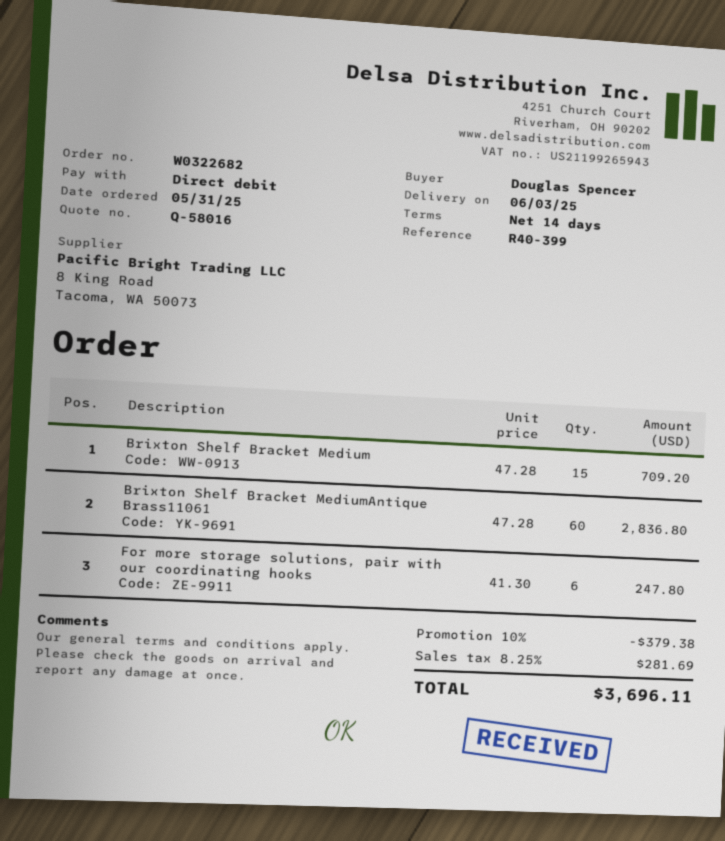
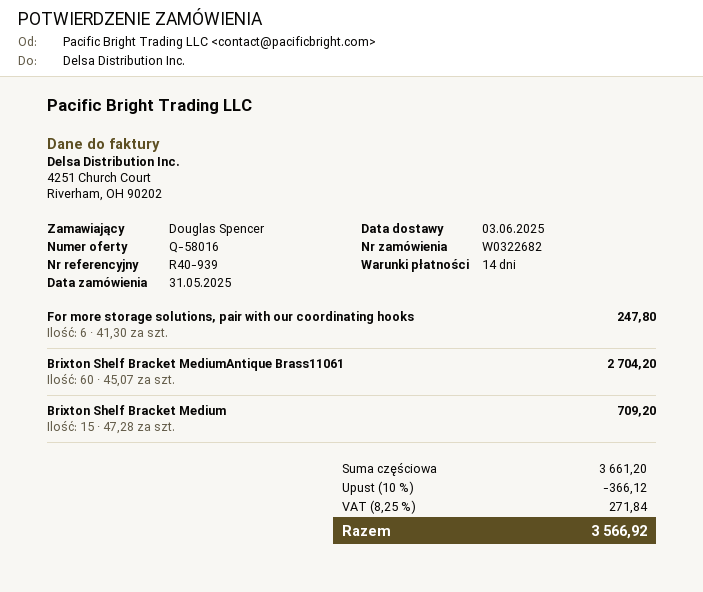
reference: R40-399 -> R40-939
Brixton Shelf Bracket MediumAntique Brass11061: 60 x 47.28 = 2836.80 -> 60 x 45.07 = 2704.20
discount: 10% = 379.38 -> 10% = 366.12
tax: 8.25% = 281.69 -> 8.25% = 271.84
total: 3696.11 -> 3566.92

